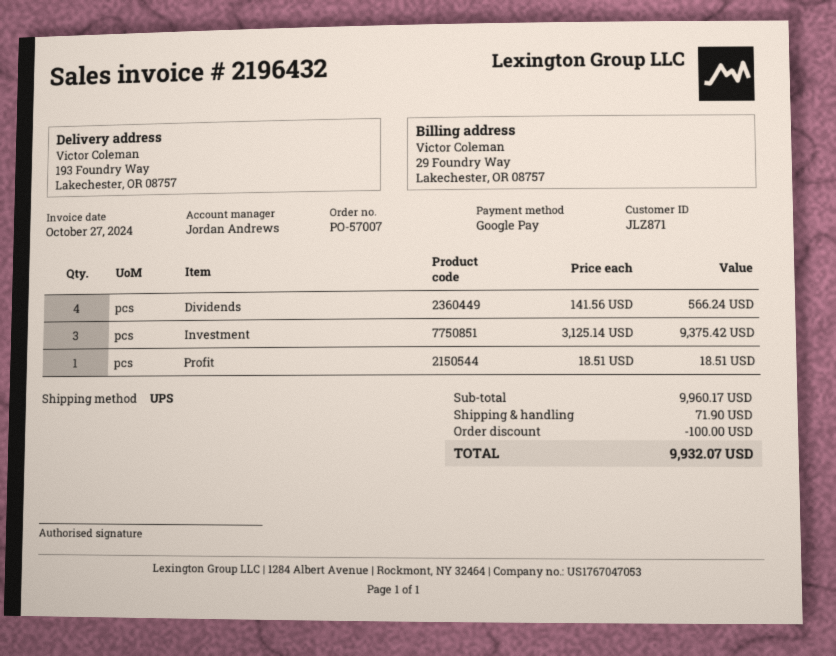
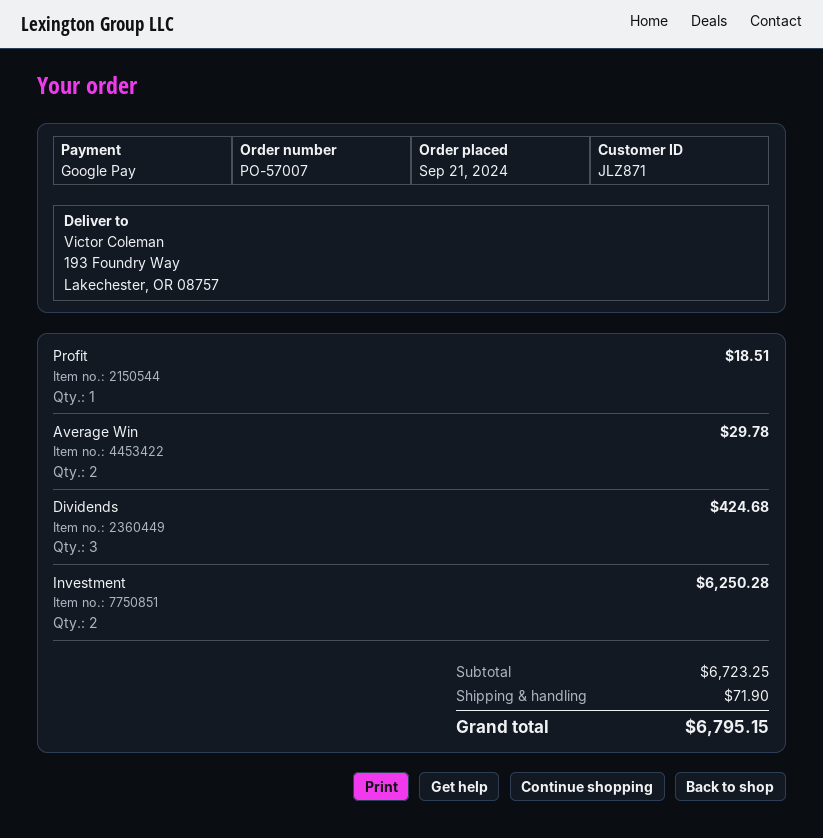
Dividends: 4 for 566.24 -> 3 for 424.68
Investment: 3 for 9375.42 -> 2 for 6250.28
Average Win: none -> 2 for 29.78
subtotal: 9960.17 -> 6723.25
discount: 100.00 -> none
total: 9932.07 -> 6795.15

